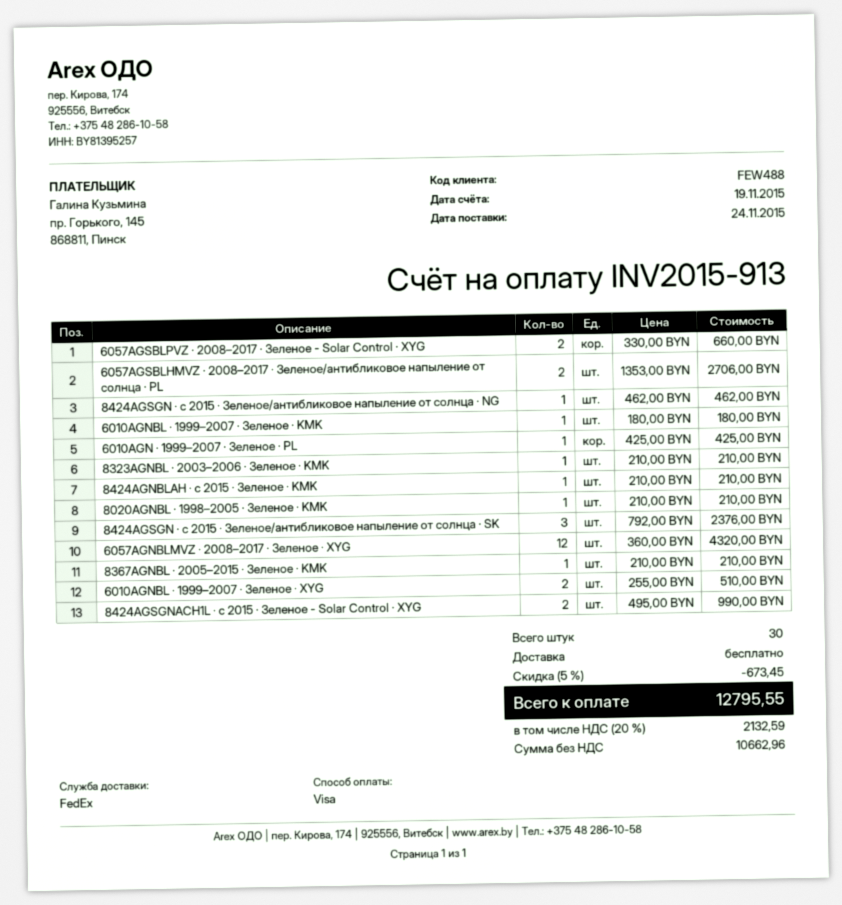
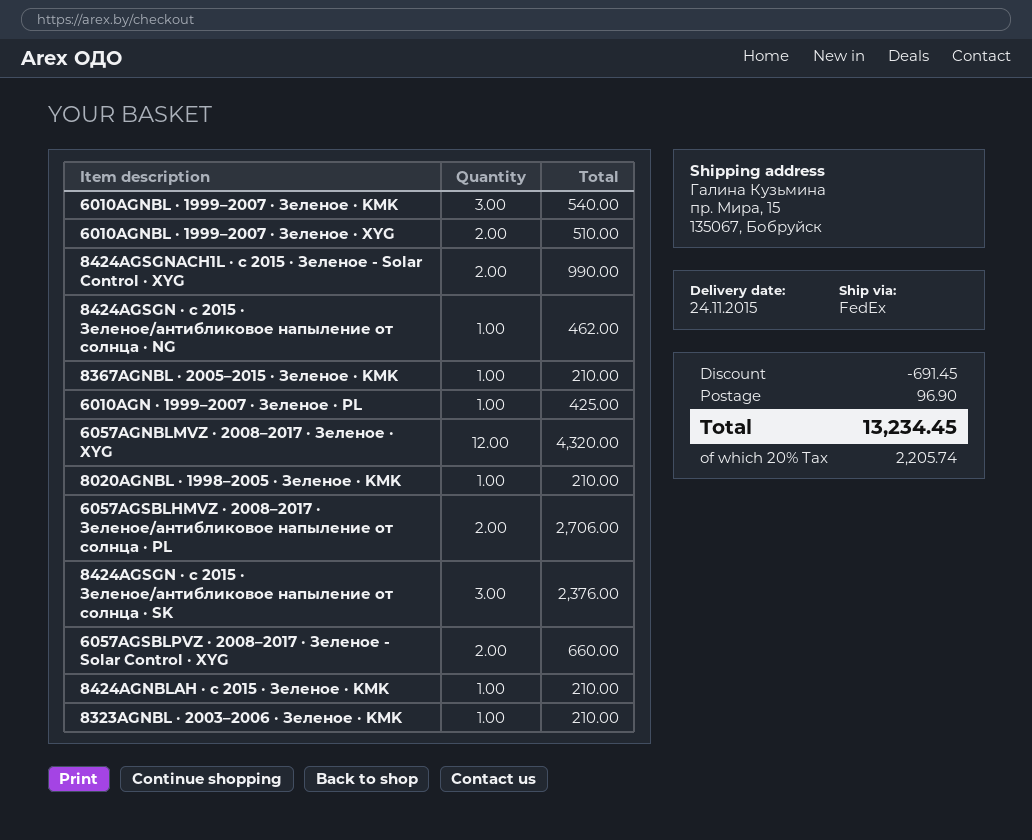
6010AGNBL · 1999–2007 · Зеленое · KMK: 1 for 180.00 -> 3 for 540.00
discount: 673.45 -> 691.45
shipping: 0.00 -> 96.90
tax: 20% = 2132.59 -> 20% = 2205.74
total: 12795.55 -> 13234.45

